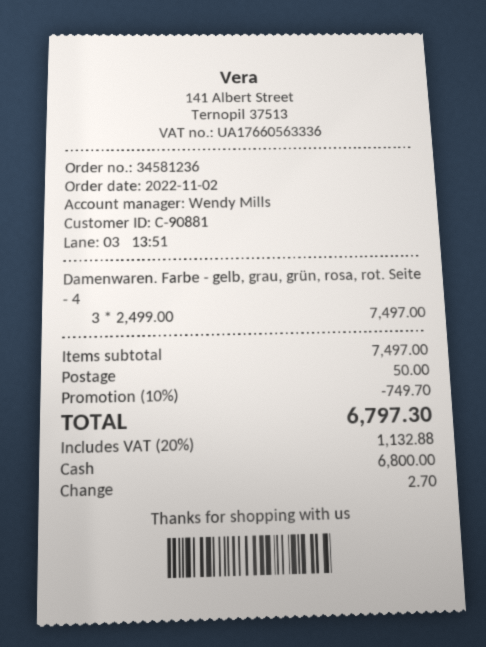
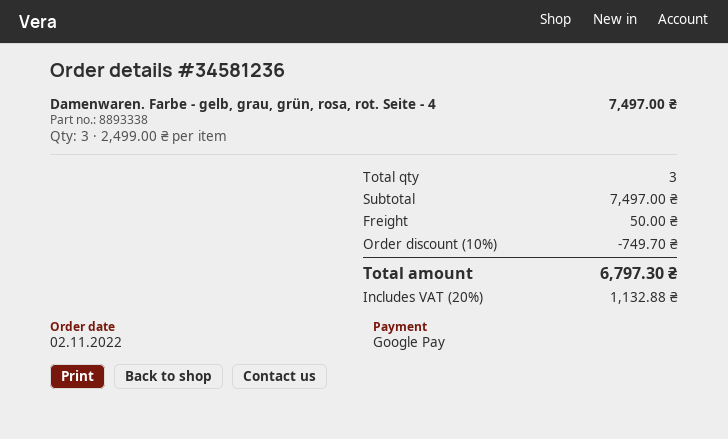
payment method: cash -> Google Pay

